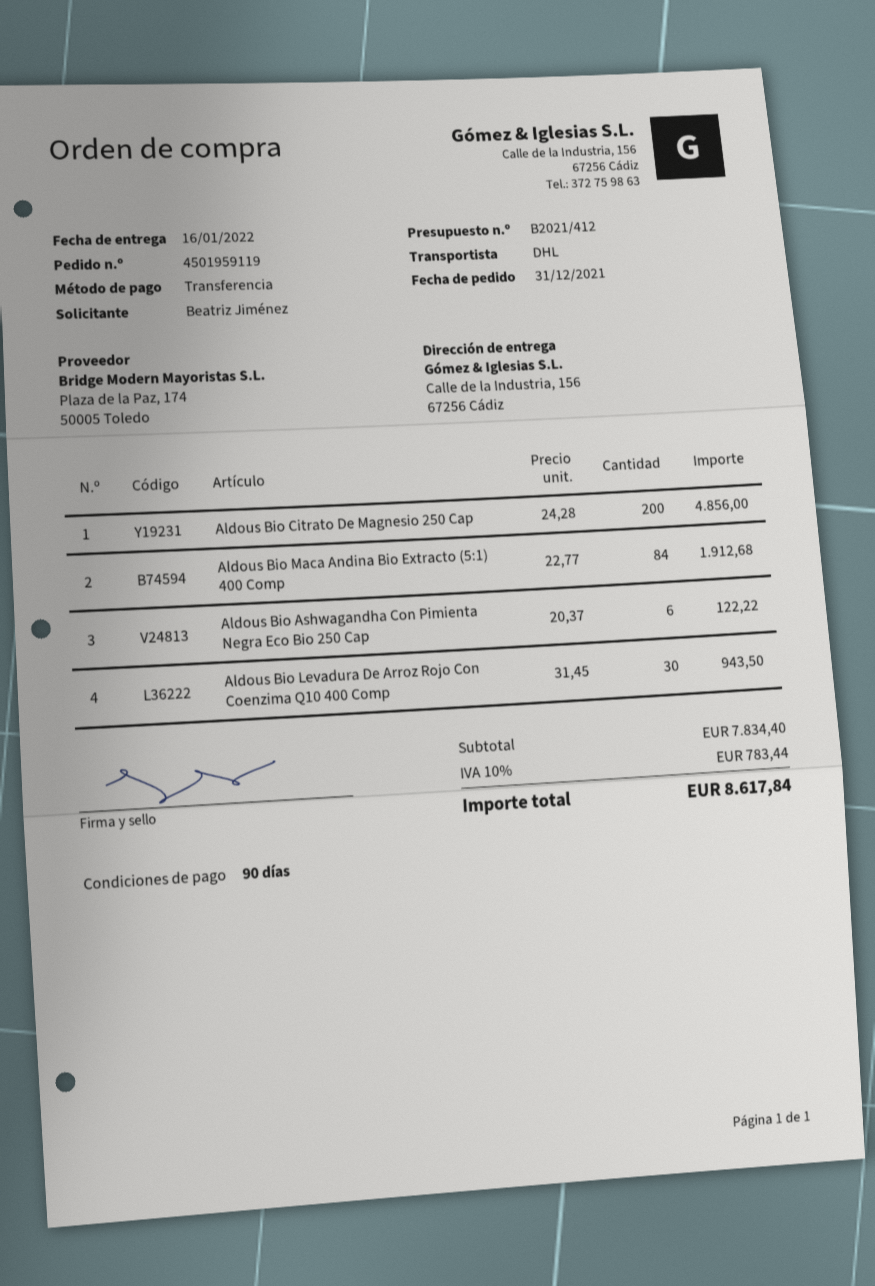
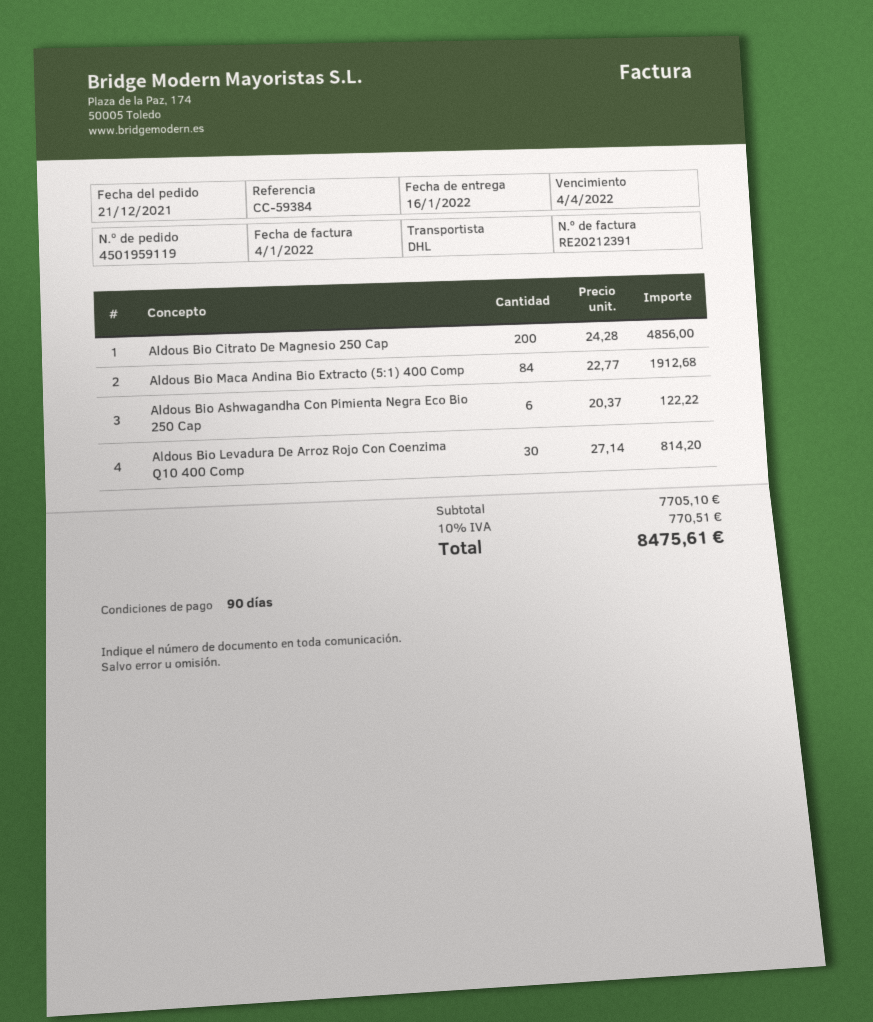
order date: 2021-12-31 -> 2021-12-21
Aldous Bio Levadura De Arroz Rojo Con Coenzima Q10 400 Comp: 30 x 31.45 = 943.50 -> 30 x 27.14 = 814.20
subtotal: 7834.40 -> 7705.10
tax: 10% = 783.44 -> 10% = 770.51
total: 8617.84 -> 8475.61

